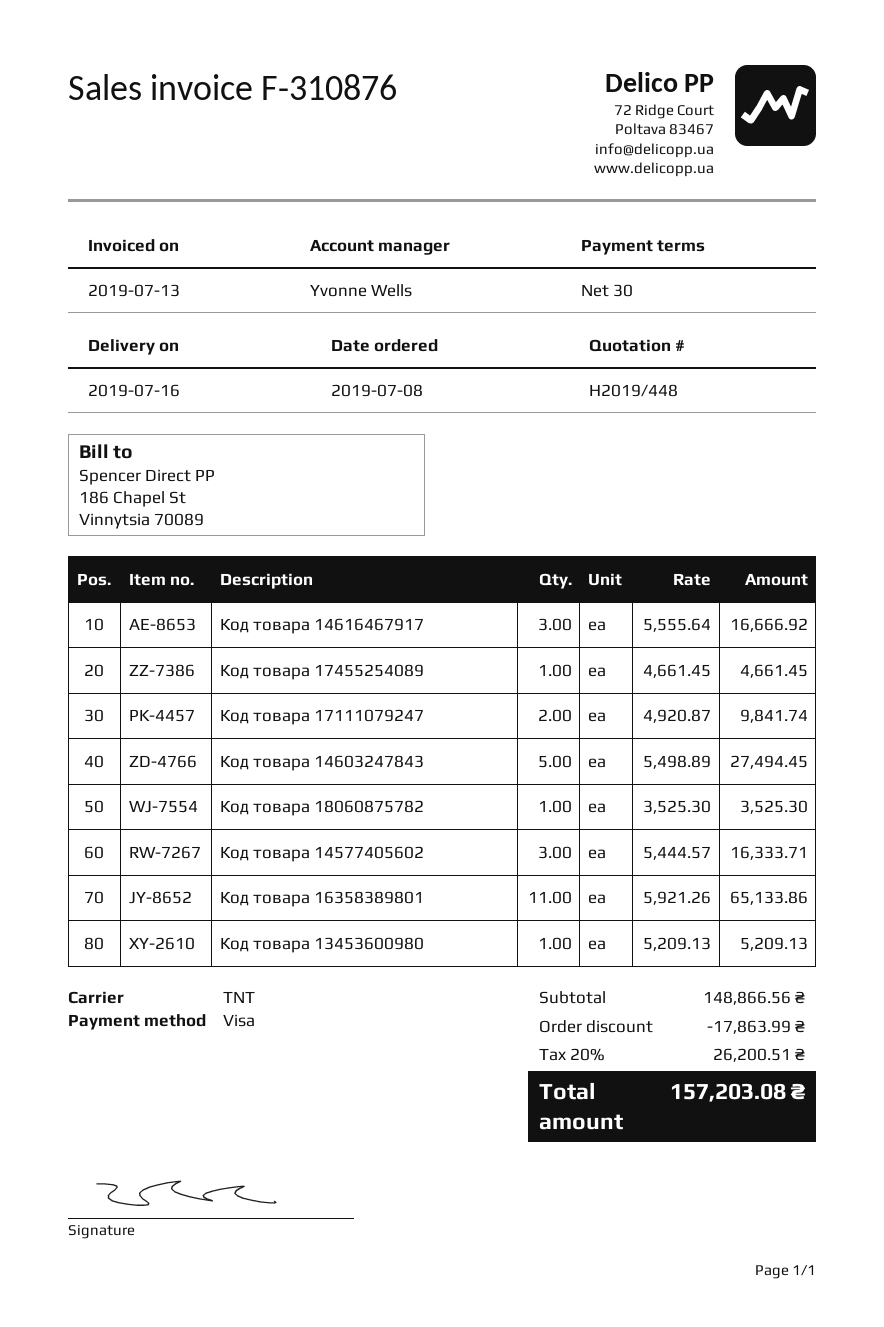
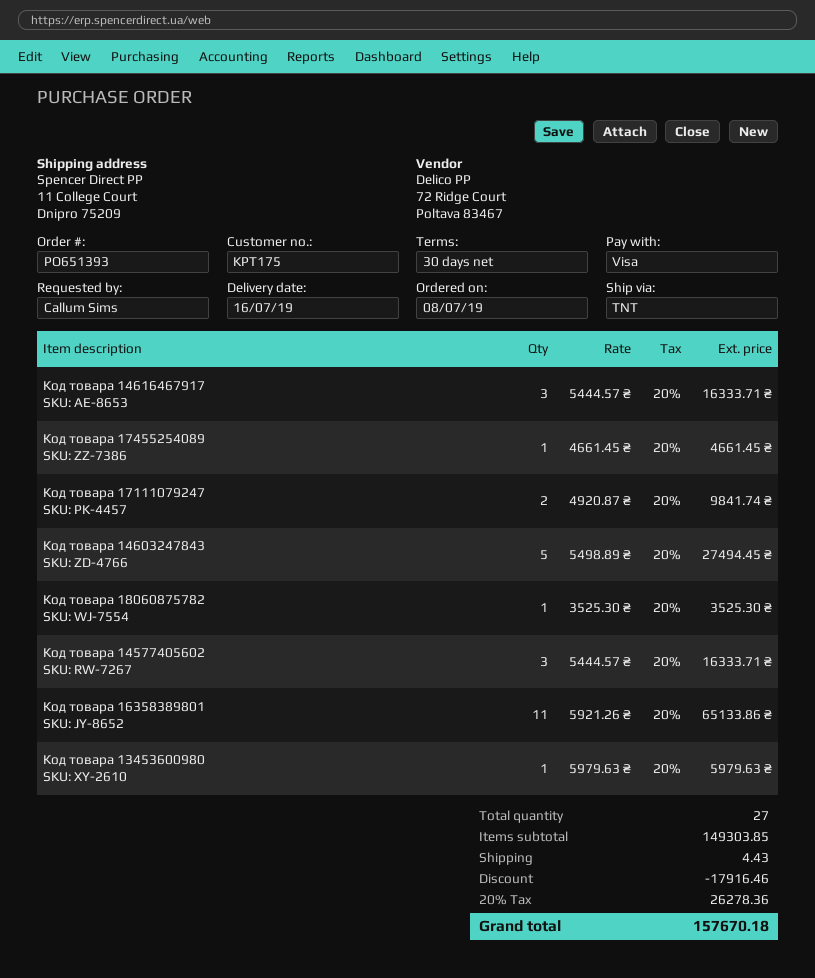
Код товара 14616467917: 3 x 5555.64 = 16666.92 -> 3 x 5444.57 = 16333.71
Код товара 13453600980: 1 x 5209.13 = 5209.13 -> 1 x 5979.63 = 5979.63
subtotal: 148866.56 -> 149303.85
discount: 17863.99 -> 17916.46
shipping: none -> 4.43
tax: 20% = 26200.51 -> 20% = 26278.36
total: 157203.08 -> 157670.18

